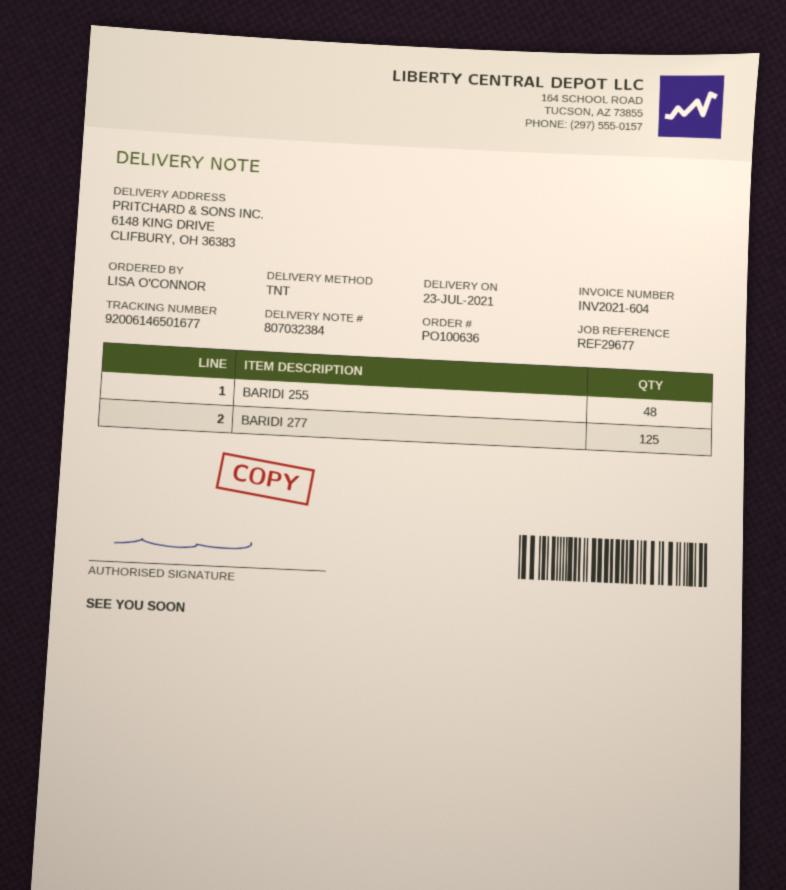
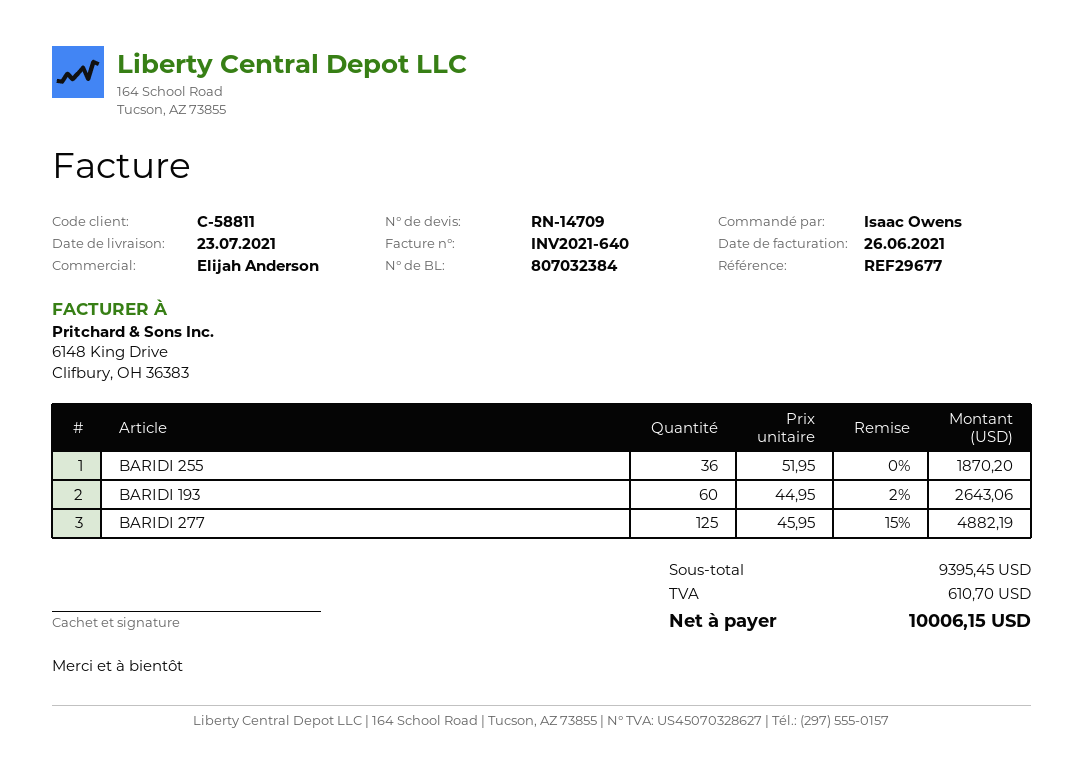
invoice number: INV2021-604 -> INV2021-640
ordered by: LISA O'CONNOR -> Isaac Owens
BARIDI 255: 48 -> 36
BARIDI 193: none -> 60

